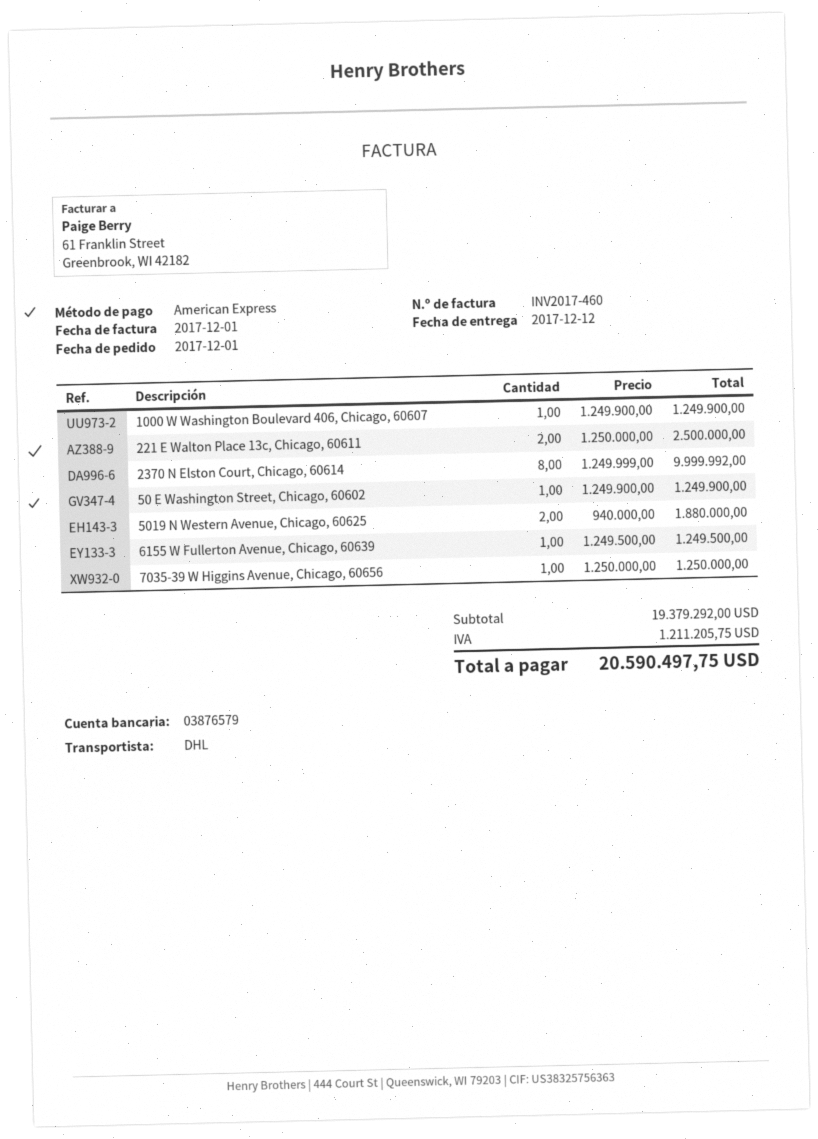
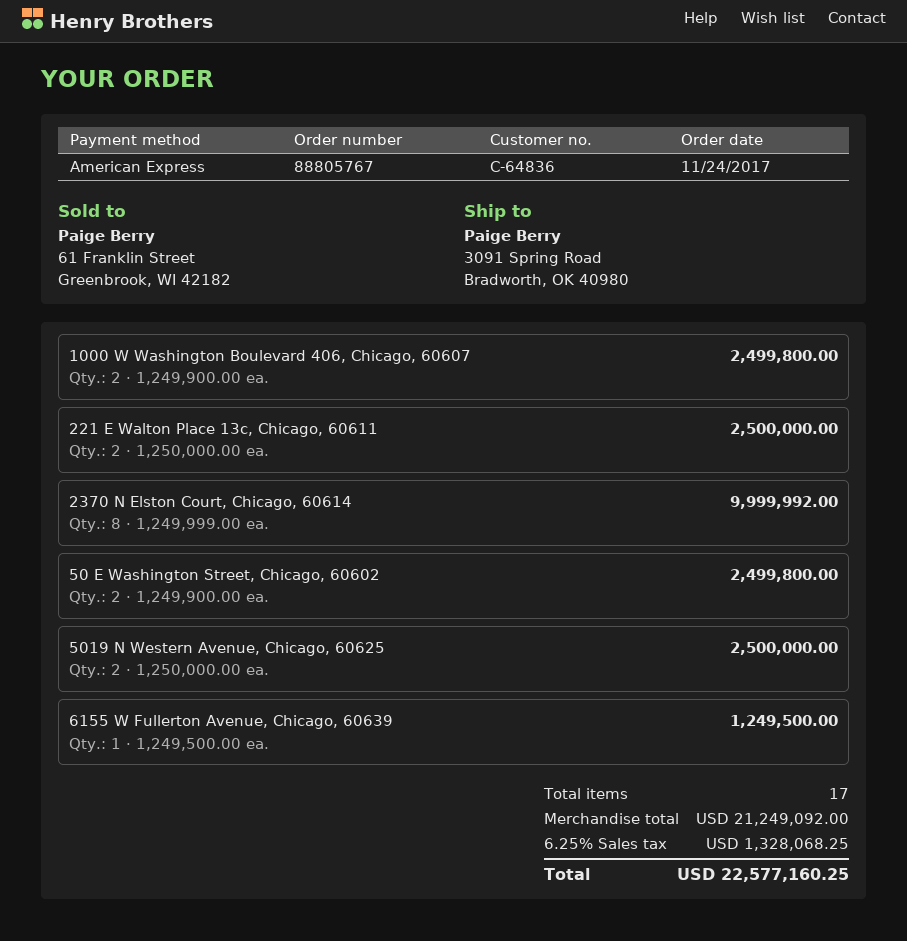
order date: 2017-12-01 -> 2017-11-24
1000 W Washington Boulevard 406, Chicago, 60607: 1 x 1249900.00 = 1249900.00 -> 2 x 1249900.00 = 2499800.00
50 E Washington Street, Chicago, 60602: 1 x 1249900.00 = 1249900.00 -> 2 x 1249900.00 = 2499800.00
5019 N Western Avenue, Chicago, 60625: 2 x 940000.00 = 1880000.00 -> 2 x 1250000.00 = 2500000.00
7035-39 W Higgins Avenue, Chicago, 60656: 1 x 1250000.00 = 1250000.00 -> none
subtotal: 19379292.00 -> 21249092.00
tax: 1211205.75 -> 1328068.25
total: 20590497.75 -> 22577160.25

